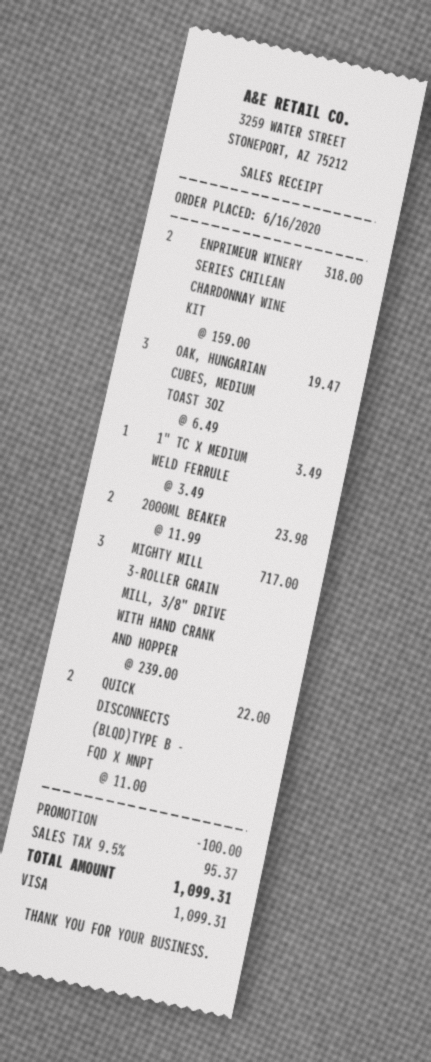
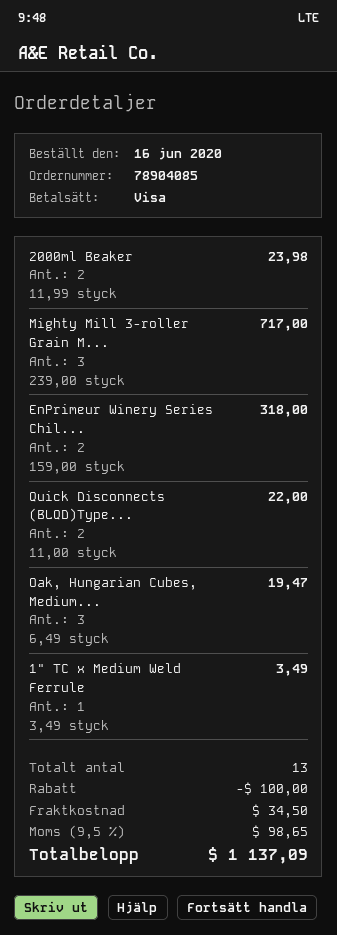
shipping: none -> 34.50
tax: 9.5% = 95.37 -> 9.5% = 98.65
total: 1099.31 -> 1137.09

